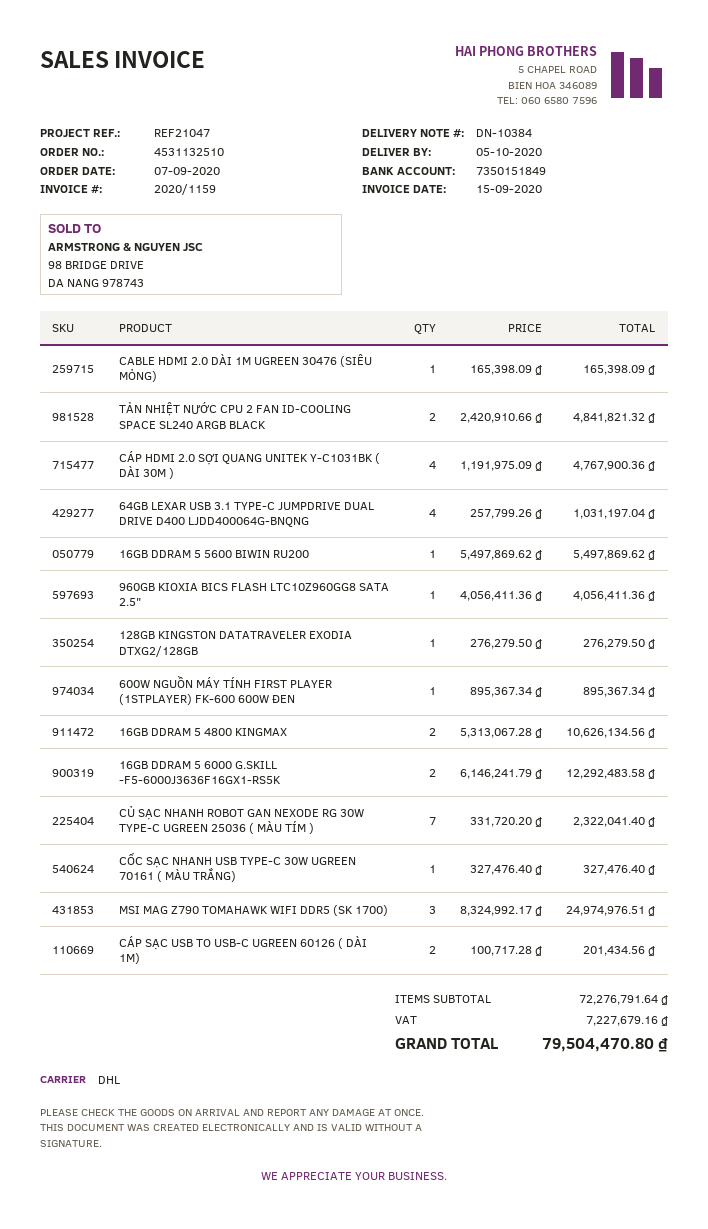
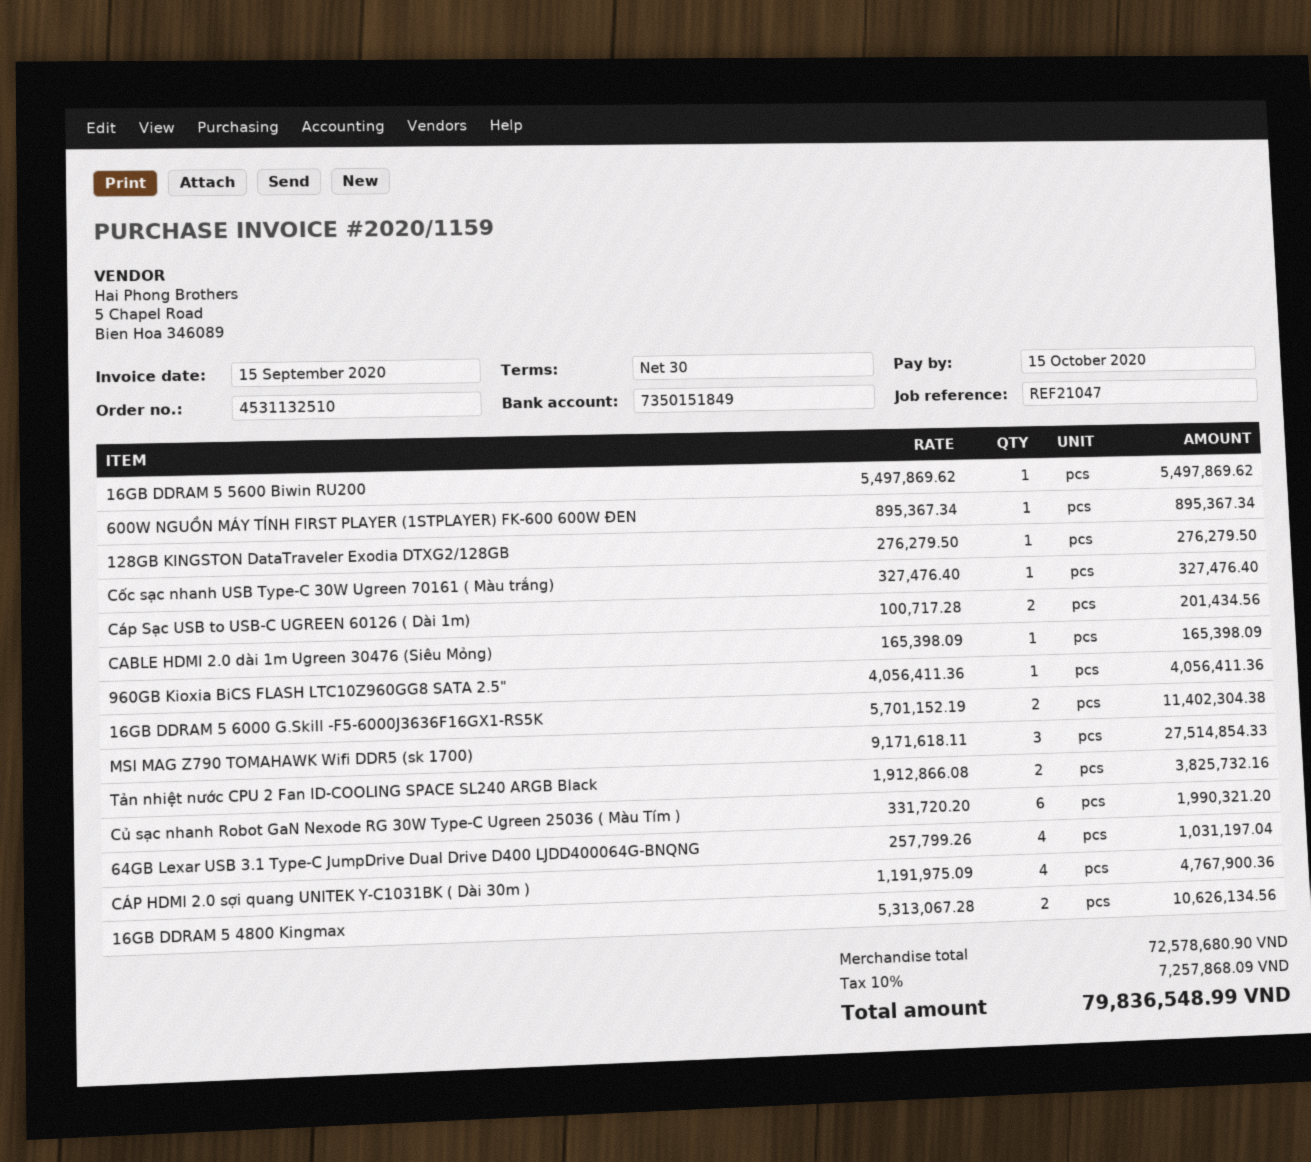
TẢN NHIỆT NƯỚC CPU 2 FAN ID-COOLING SPACE SL240 ARGB BLACK: 2 x 2420910.66 = 4841821.32 -> 2 x 1912866.08 = 3825732.16
16GB DDRAM 5 6000 G.SKILL -F5-6000J3636F16GX1-RS5K: 2 x 6146241.79 = 12292483.58 -> 2 x 5701152.19 = 11402304.38
CỦ SẠC NHANH ROBOT GAN NEXODE RG 30W TYPE-C UGREEN 25036 ( MÀU TÍM ): 7 x 331720.20 = 2322041.40 -> 6 x 331720.20 = 1990321.20
MSI MAG Z790 TOMAHAWK WIFI DDR5 (SK 1700): 3 x 8324992.17 = 24974976.51 -> 3 x 9171618.11 = 27514854.33
subtotal: 72276791.64 -> 72578680.90
tax: 7227679.16 -> 7257868.09
total: 79504470.80 -> 79836548.99

